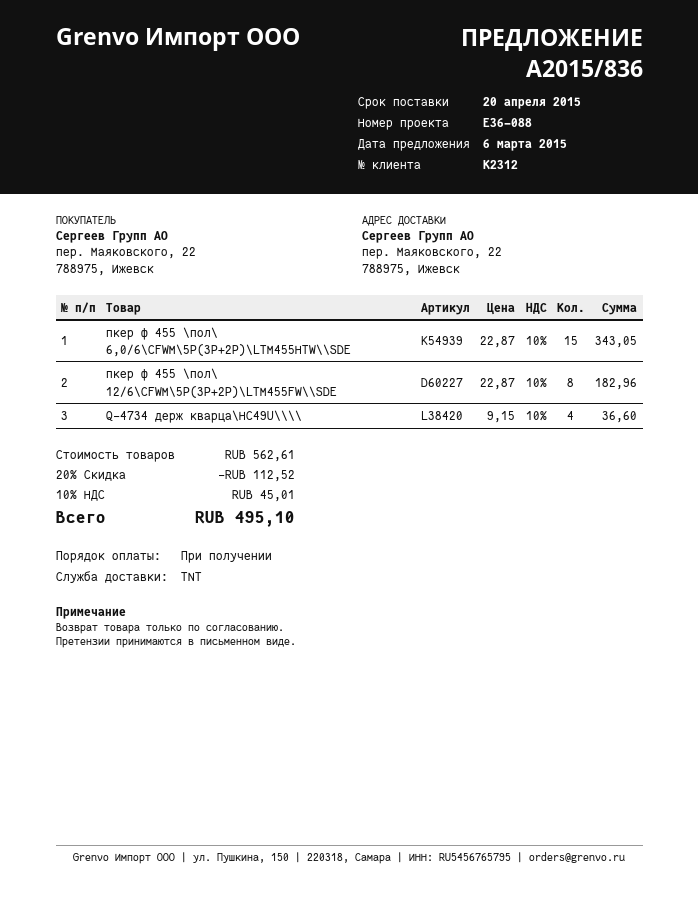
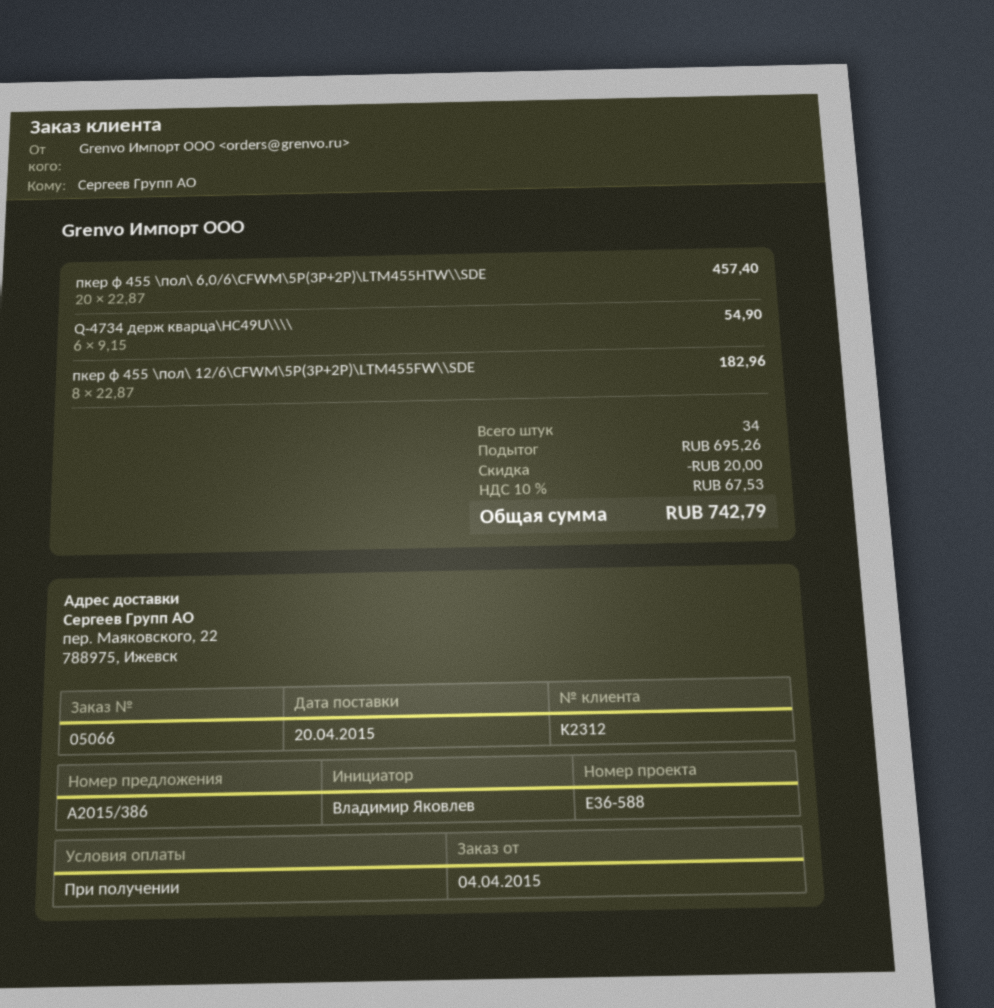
quote number: A2015/836 -> A2015/386
reference: E36-088 -> E36-588
пкер ф 455 \пол\ 6,0/6\CFWM\5P(3P+2P)\LTM455HTW\\SDE: 15 x 22.87 = 343.05 -> 20 x 22.87 = 457.40
Q-4734 держ кварца\HC49U\\\\: 4 x 9.15 = 36.60 -> 6 x 9.15 = 54.90
subtotal: 562.61 -> 695.26
discount: 112.52 -> 20.00
tax: 10% = 45.01 -> 10% = 67.53
total: 495.10 -> 742.79

